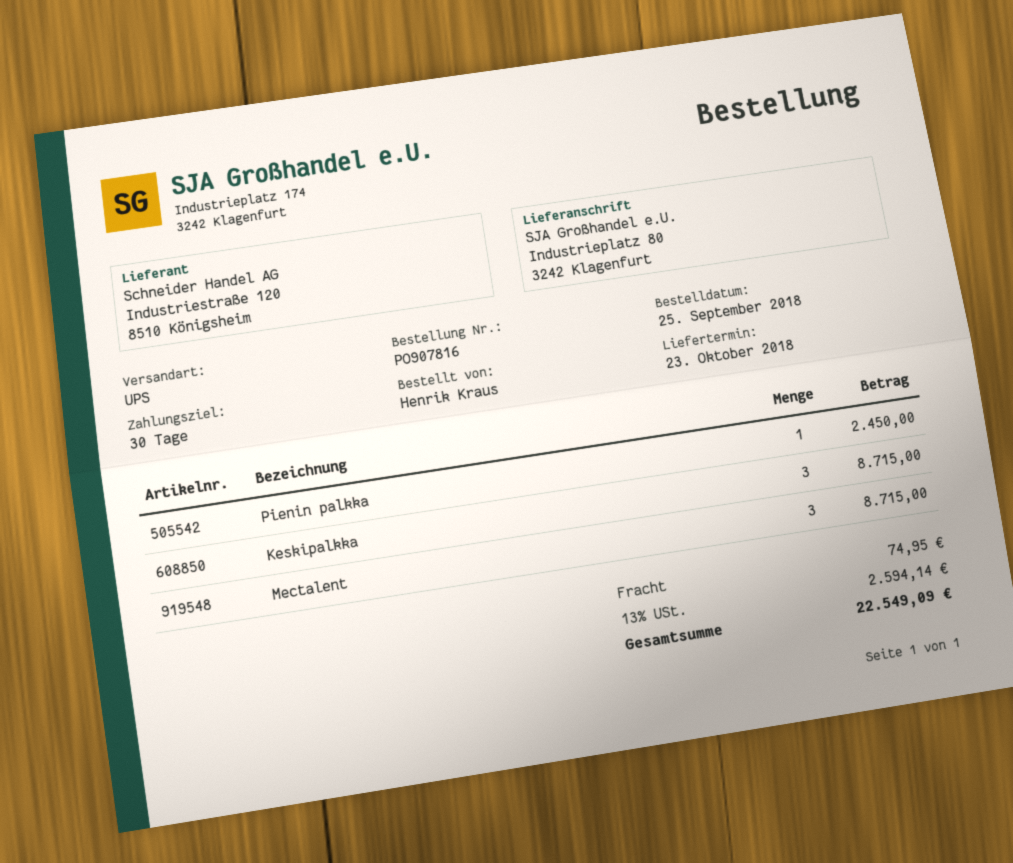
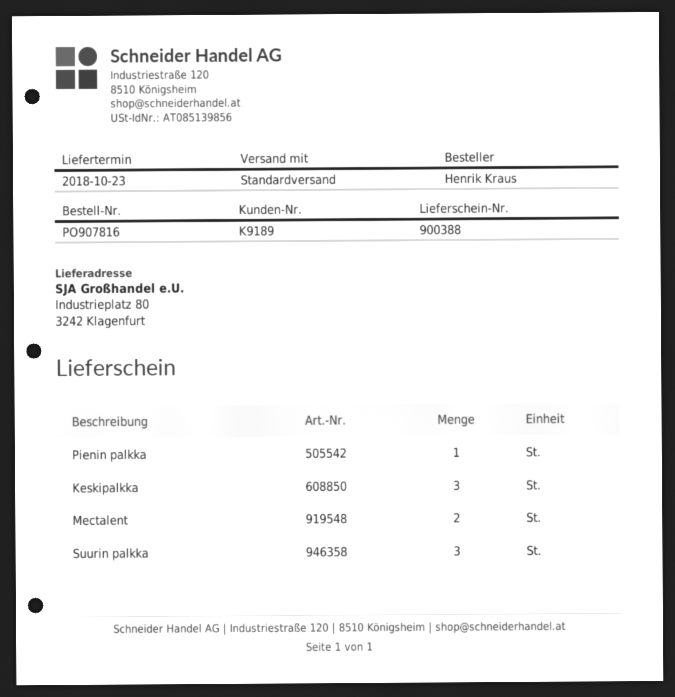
shipping method: UPS -> standard
Mectalent: 3 -> 2
Suurin palkka: none -> 3

